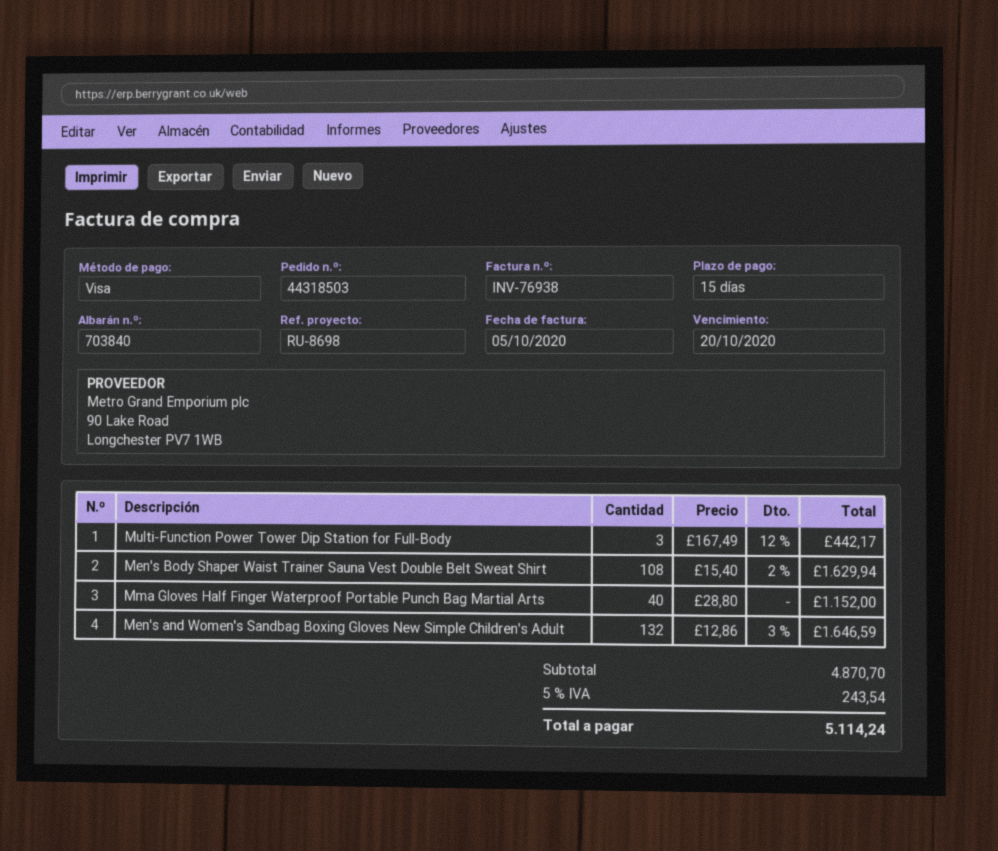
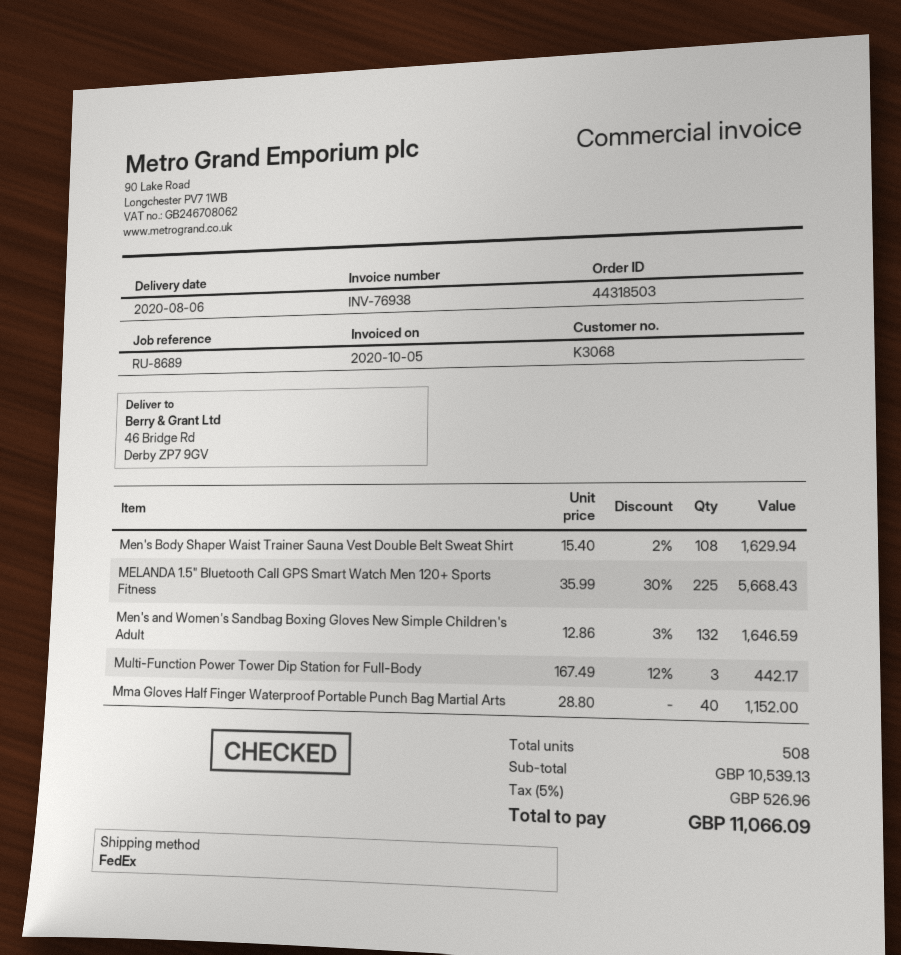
reference: RU-8698 -> RU-8689
MELANDA 1.5" Bluetooth Call GPS Smart Watch Men 120+ Sports Fitness: none -> 225 x 35.99 - 30% = 5668.43
subtotal: 4870.70 -> 10539.13
tax: 5% = 243.54 -> 5% = 526.96
total: 5114.24 -> 11066.09

